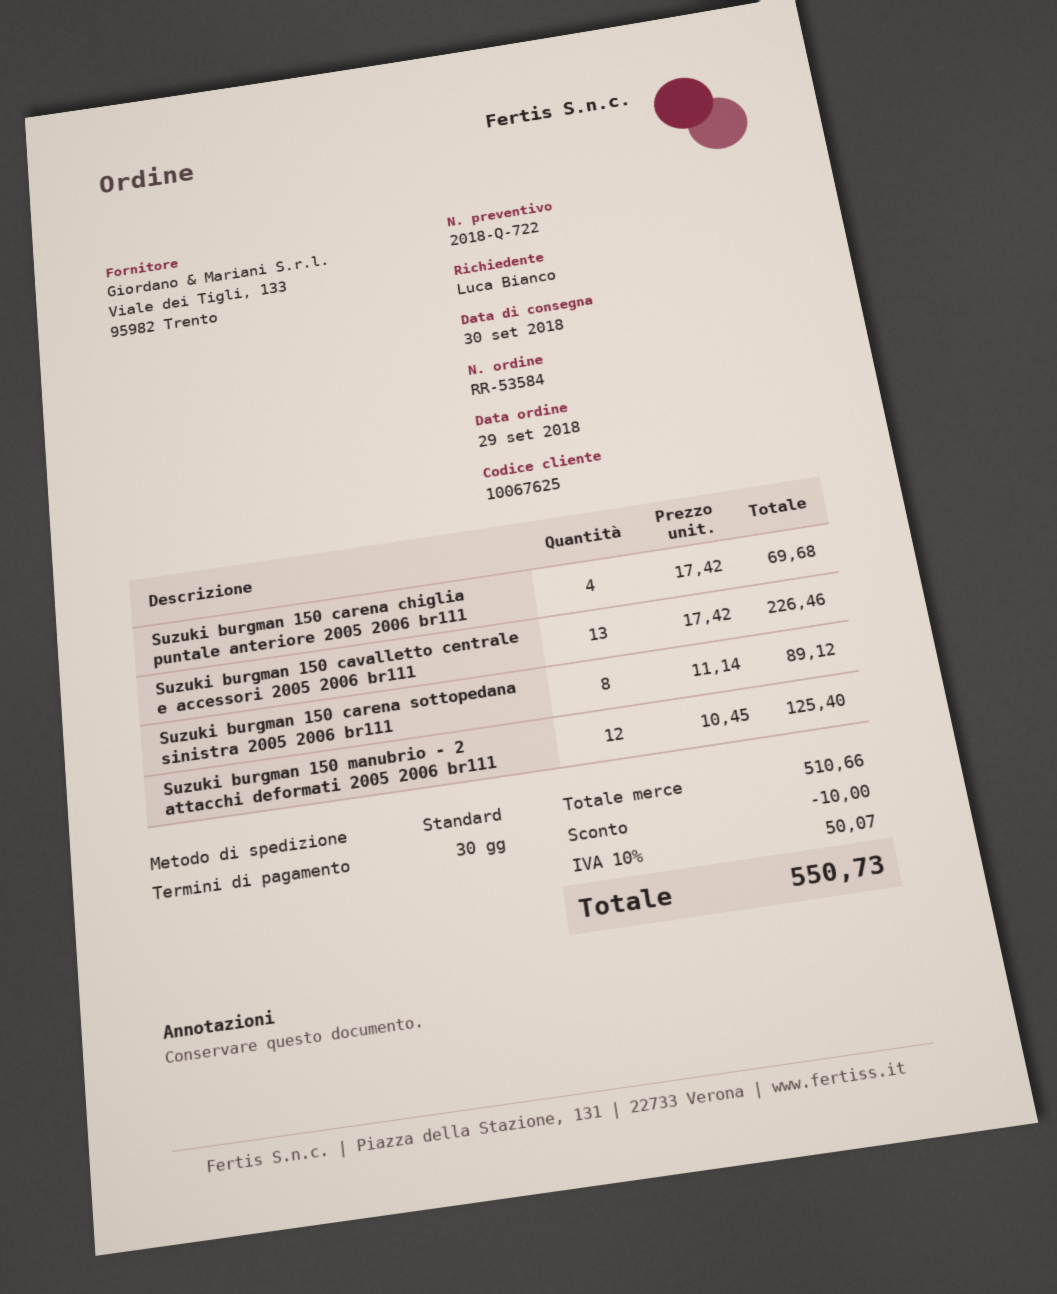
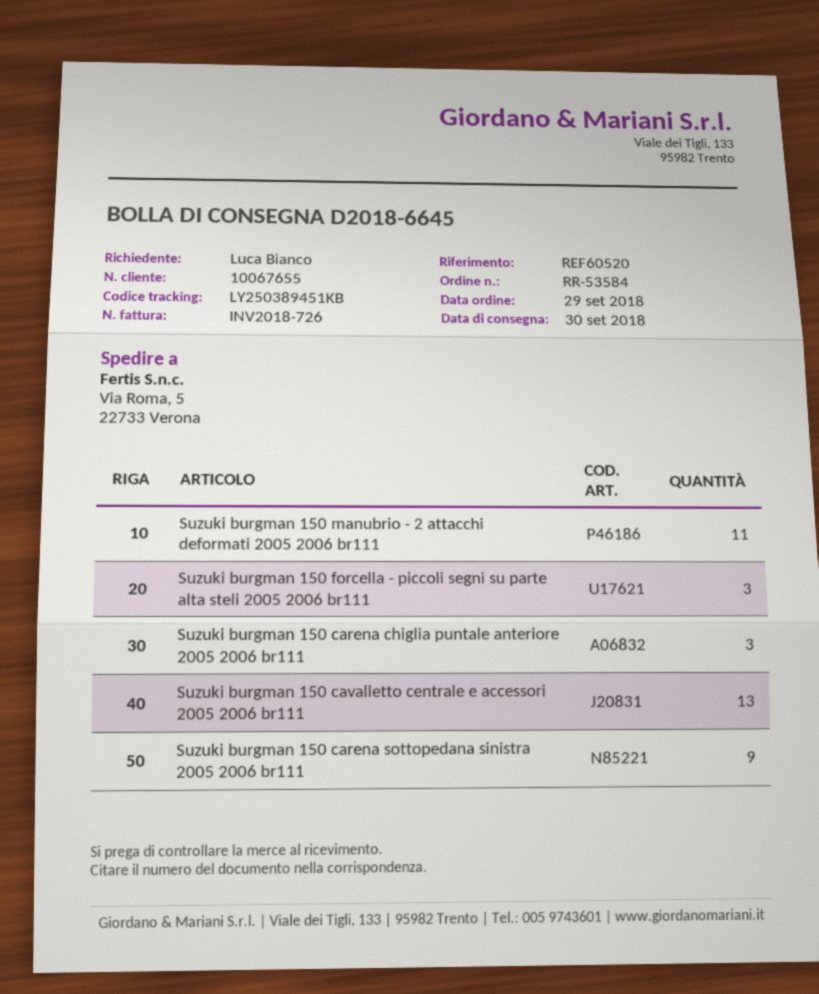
customer number: 10067625 -> 10067655
Suzuki burgman 150 carena chiglia puntale anteriore 2005 2006 br111: 4 -> 3
Suzuki burgman 150 carena sottopedana sinistra 2005 2006 br111: 8 -> 9
Suzuki burgman 150 manubrio - 2 attacchi deformati 2005 2006 br111: 12 -> 11
Suzuki burgman 150 forcella - piccoli segni su parte alta steli 2005 2006 br111: none -> 3

